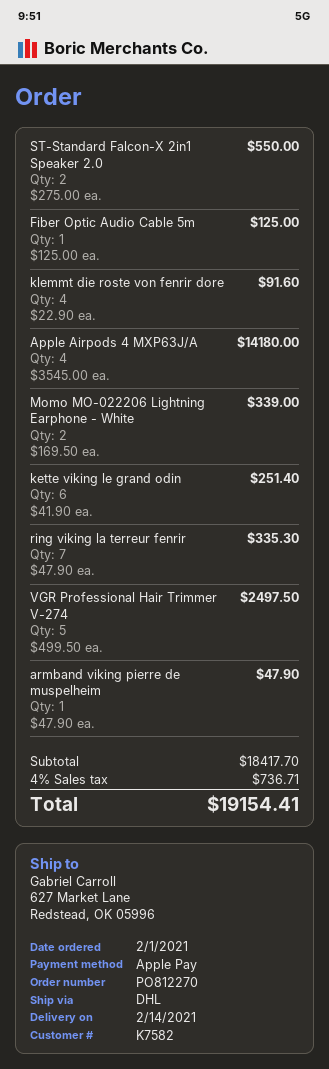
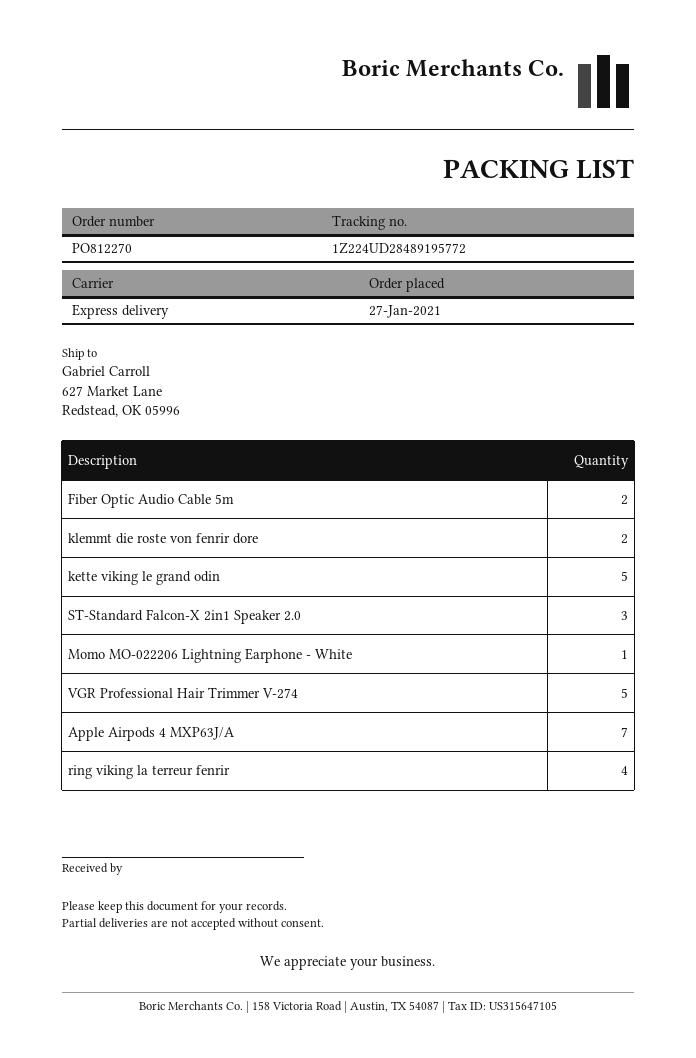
order date: 2021-02-01 -> 2021-01-27
shipping method: DHL -> express
ST-Standard Falcon-X 2in1 Speaker 2.0: 2 -> 3
Fiber Optic Audio Cable 5m: 1 -> 2
klemmt die roste von fenrir dore: 4 -> 2
Apple Airpods 4 MXP63J/A: 4 -> 7
Momo MO-022206 Lightning Earphone - White: 2 -> 1
kette viking le grand odin: 6 -> 5
ring viking la terreur fenrir: 7 -> 4
armband viking pierre de muspelheim: 1 -> none

